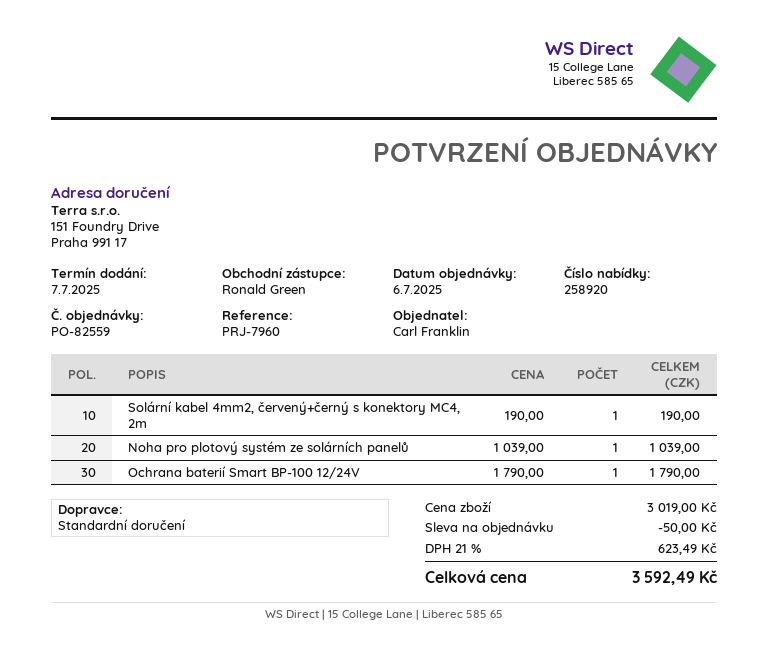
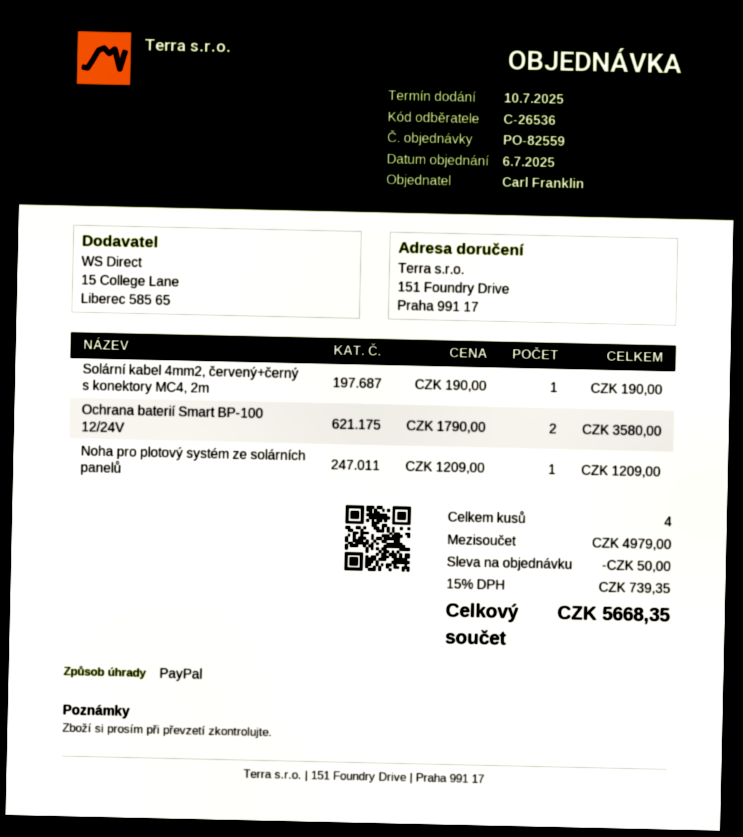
delivery date: 2025-07-07 -> 2025-07-10
Noha pro plotový systém ze solárních panelů: 1 x 1039.00 = 1039.00 -> 1 x 1209.00 = 1209.00
Ochrana baterií Smart BP-100 12/24V: 1 x 1790.00 = 1790.00 -> 2 x 1790.00 = 3580.00
subtotal: 3019.00 -> 4979.00
tax: 21% = 623.49 -> 15% = 739.35
total: 3592.49 -> 5668.35

